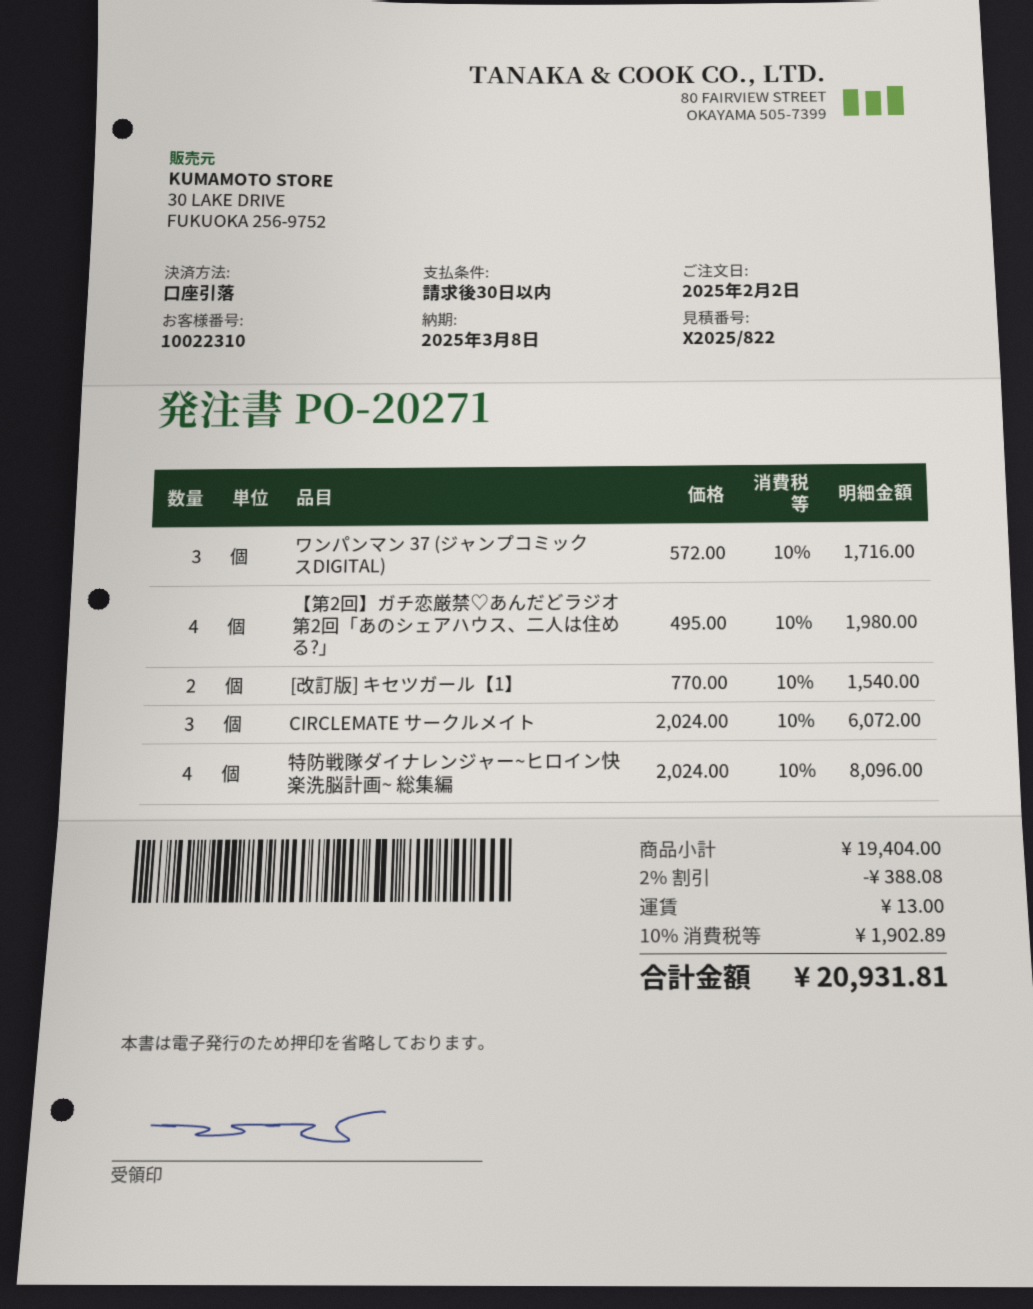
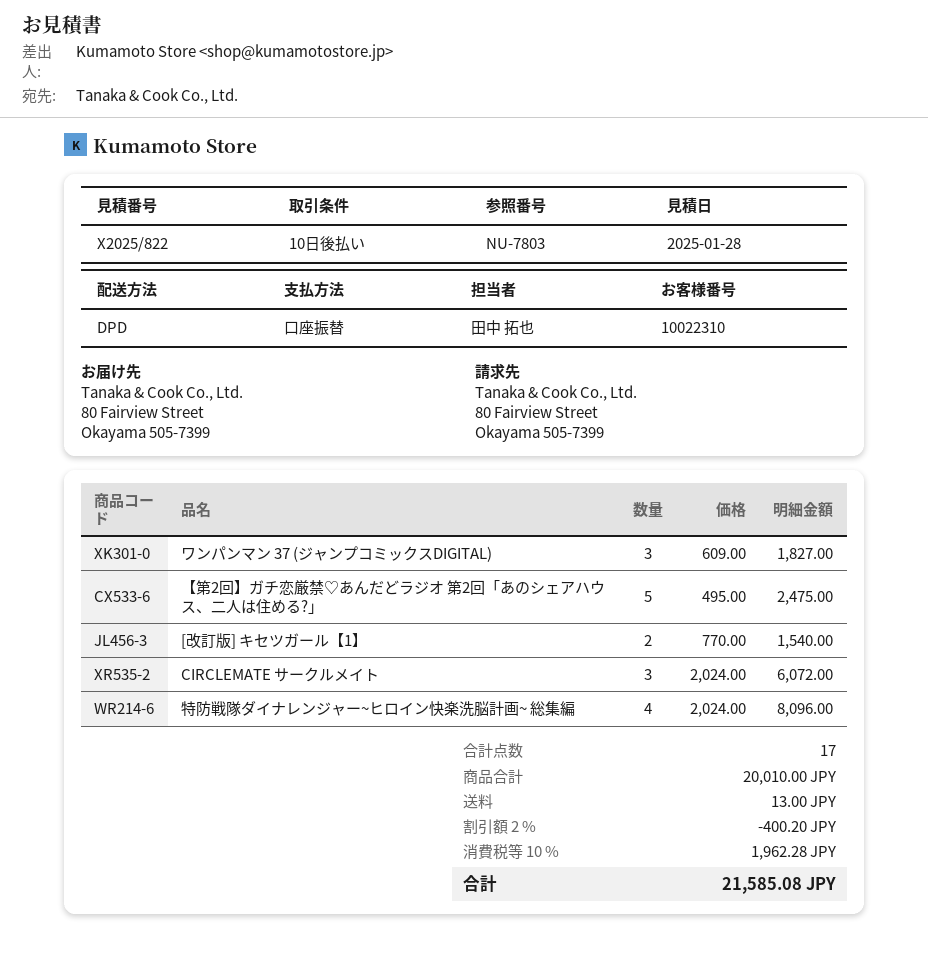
payment terms: 30 days -> 10 days
ワンパンマン 37 (ジャンプコミックスDIGITAL): 3 x 572.00 = 1716.00 -> 3 x 609.00 = 1827.00
【第2回】ガチ恋厳禁♡あんだどラジオ 第2回「あのシェアハウス、二人は住める?」: 4 x 495.00 = 1980.00 -> 5 x 495.00 = 2475.00
subtotal: 19404.00 -> 20010.00
discount: 2% = 388.08 -> 2% = 400.20
tax: 10% = 1902.89 -> 10% = 1962.28
total: 20931.81 -> 21585.08

